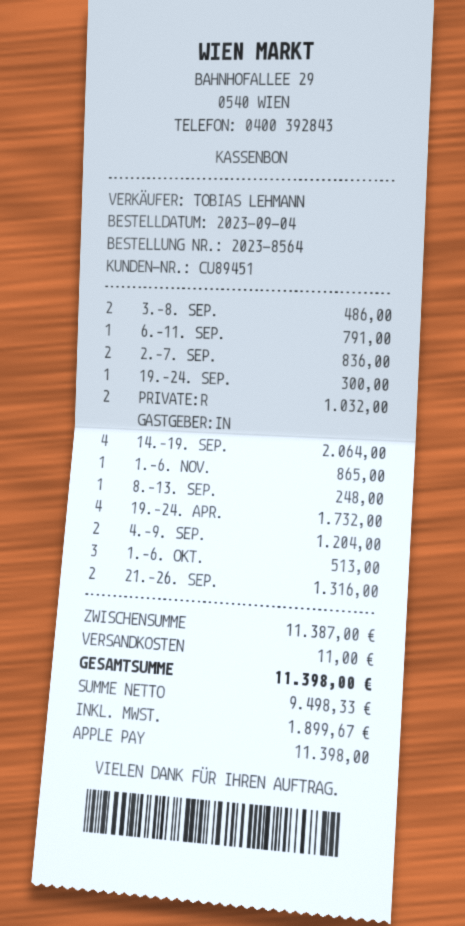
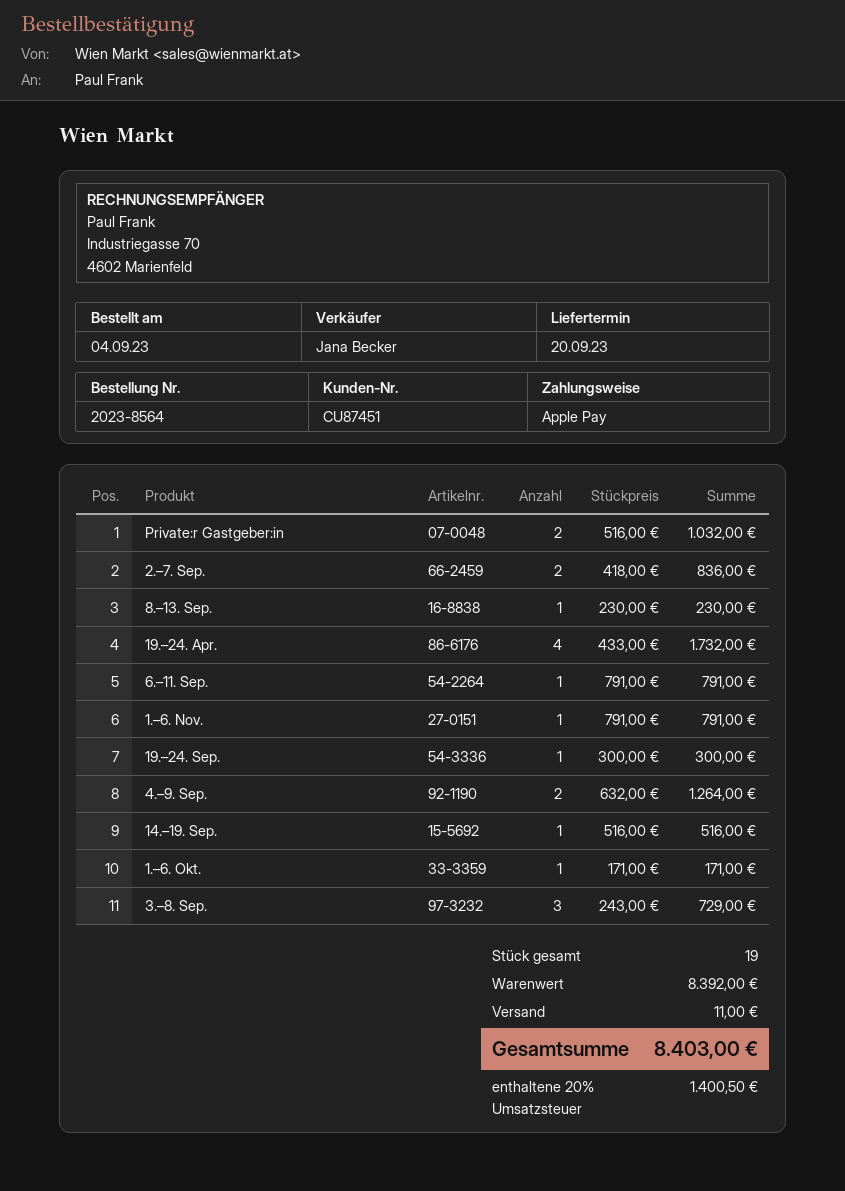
customer number: CU89451 -> CU87451
sales rep: TOBIAS LEHMANN -> Jana Becker
3.–8. SEP.: 2 for 486.00 -> 3 for 729.00
14.–19. SEP.: 4 for 2064.00 -> 1 for 516.00
1.–6. NOV.: 1 for 865.00 -> 1 for 791.00
8.–13. SEP.: 1 for 248.00 -> 1 for 230.00
4.–9. SEP.: 2 for 1204.00 -> 2 for 1264.00
1.–6. OKT.: 3 for 513.00 -> 1 for 171.00
21.–26. SEP.: 2 for 1316.00 -> none
subtotal: 11387.00 -> 8392.00
tax: 1899.67 -> 1400.50
total: 11398.00 -> 8403.00

